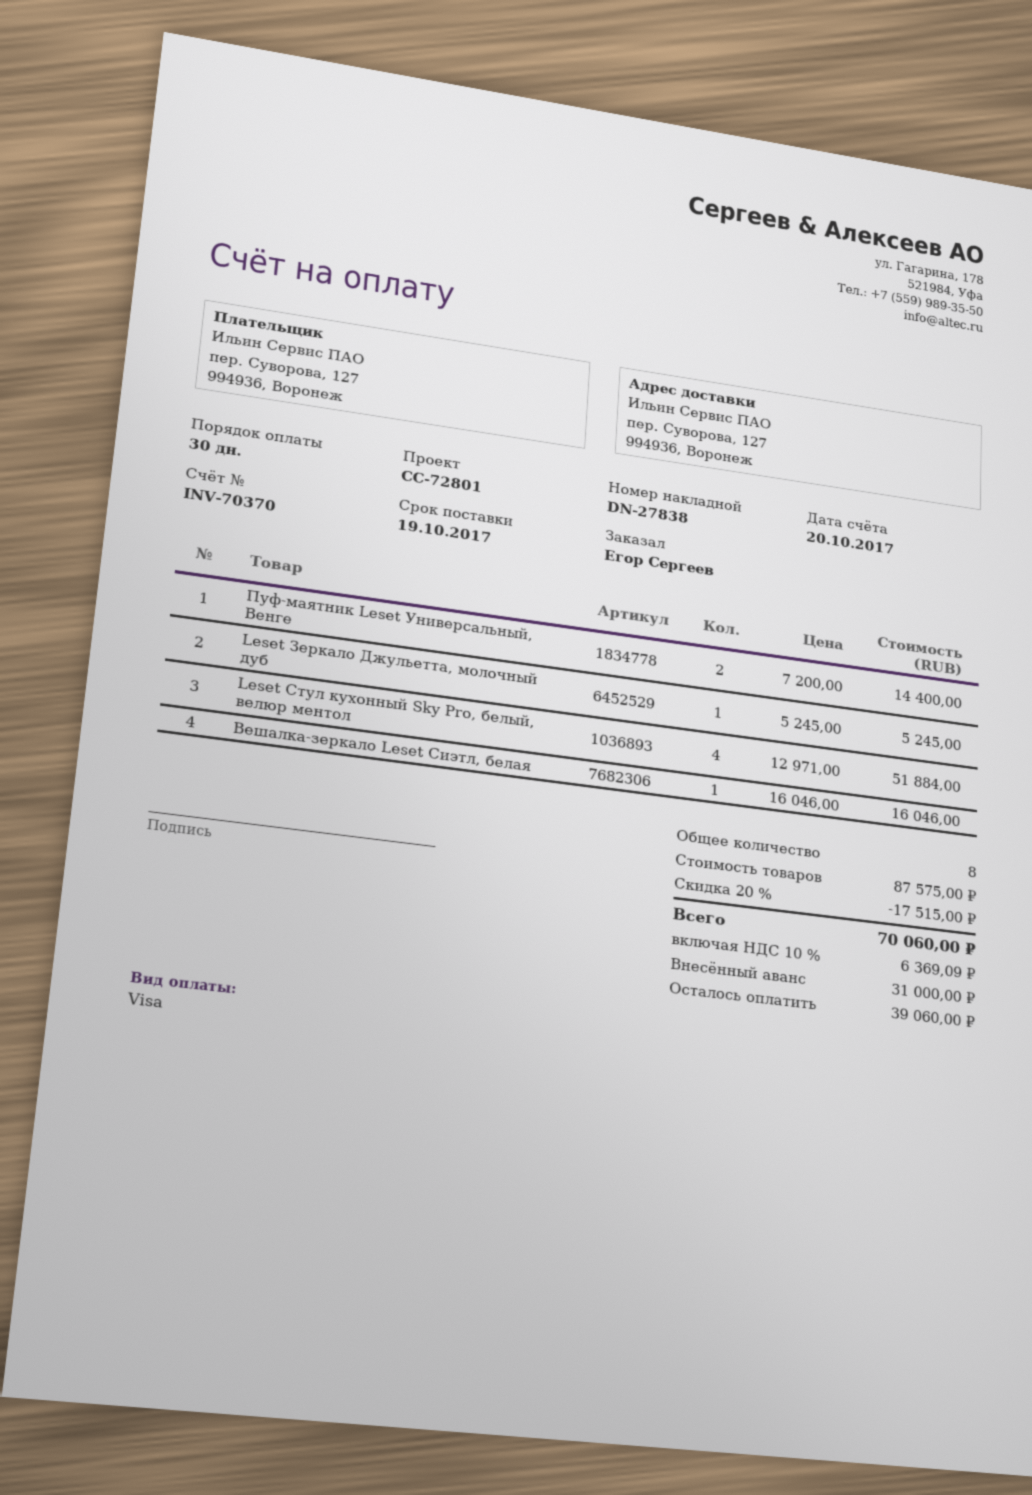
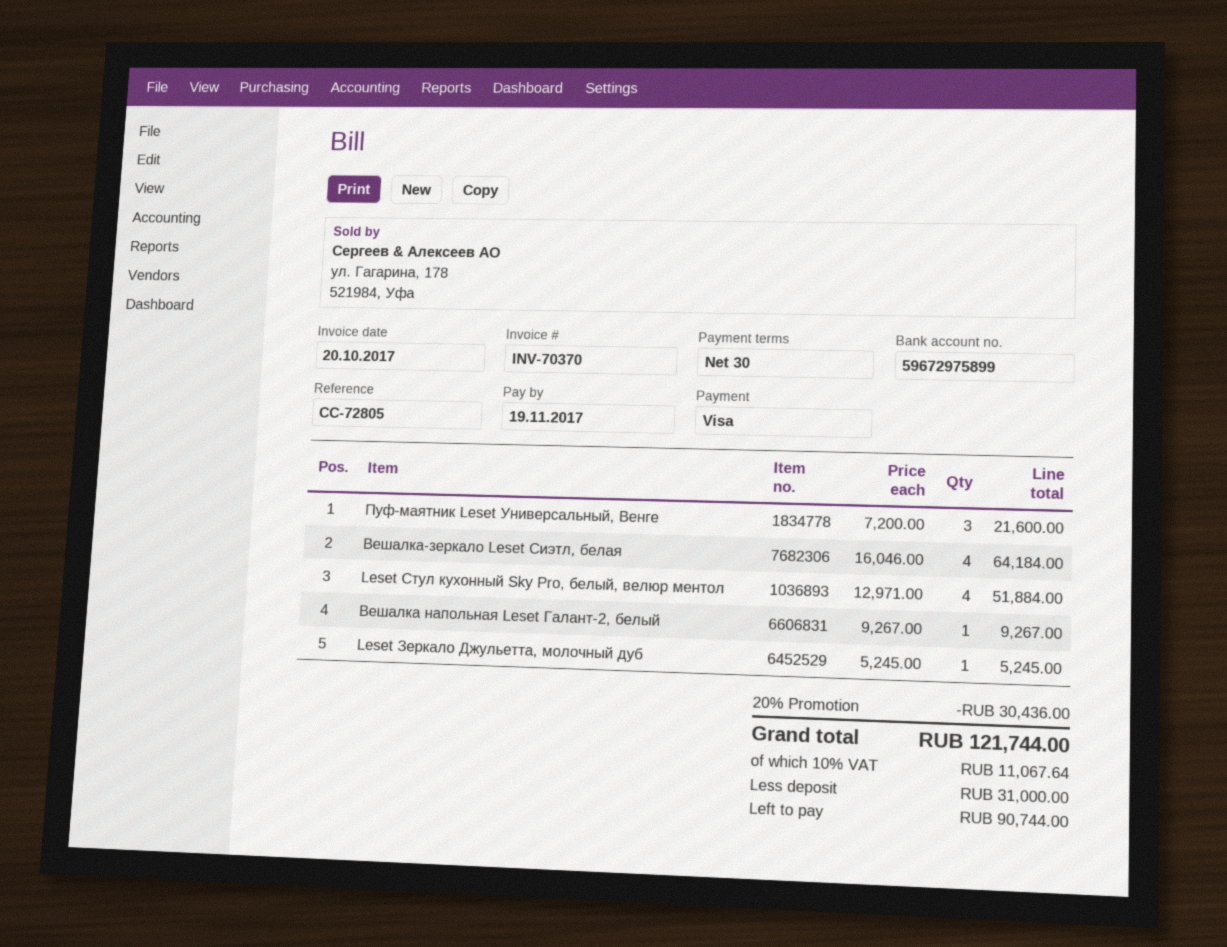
reference: CC-72801 -> CC-72805
Пуф-маятник Leset Универсальный, Венге: 2 x 7200.00 = 14400.00 -> 3 x 7200.00 = 21600.00
Вешалка-зеркало Leset Сиэтл, белая: 1 x 16046.00 = 16046.00 -> 4 x 16046.00 = 64184.00
Вешалка напольная Leset Галант-2, белый: none -> 1 x 9267.00 = 9267.00
discount: 20% = 17515.00 -> 20% = 30436.00
tax: 10% = 6369.09 -> 10% = 11067.64
total: 70060.00 -> 121744.00
balance: 39060.00 -> 90744.00

